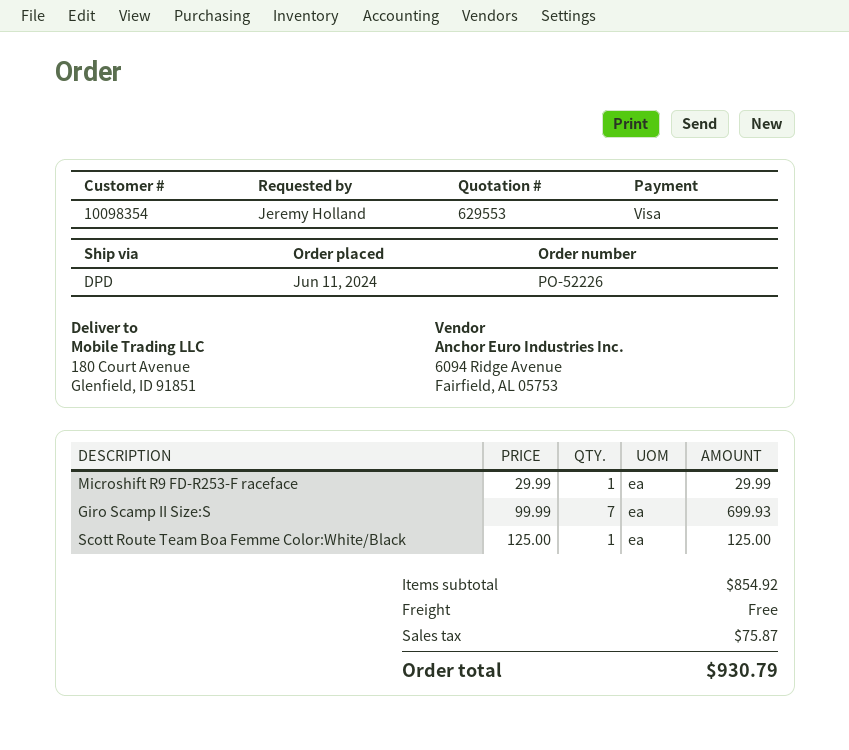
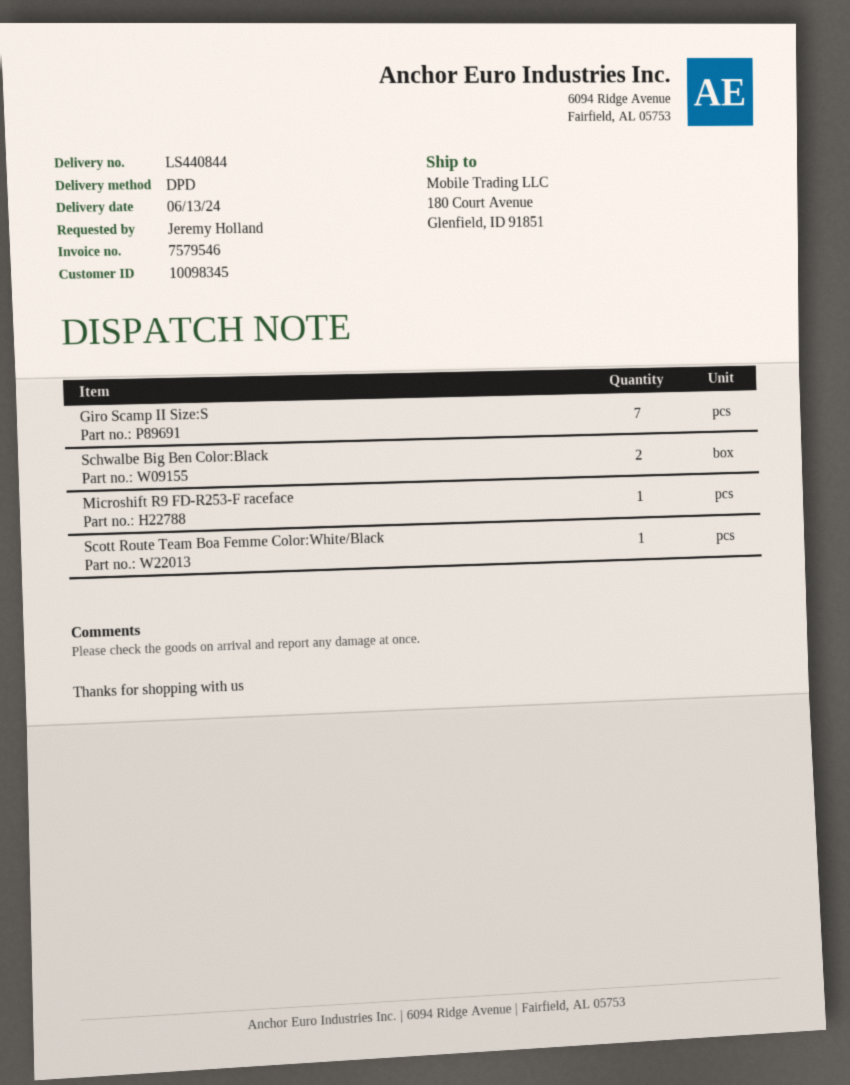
customer number: 10098354 -> 10098345
Schwalbe Big Ben Color:Black: none -> 2

